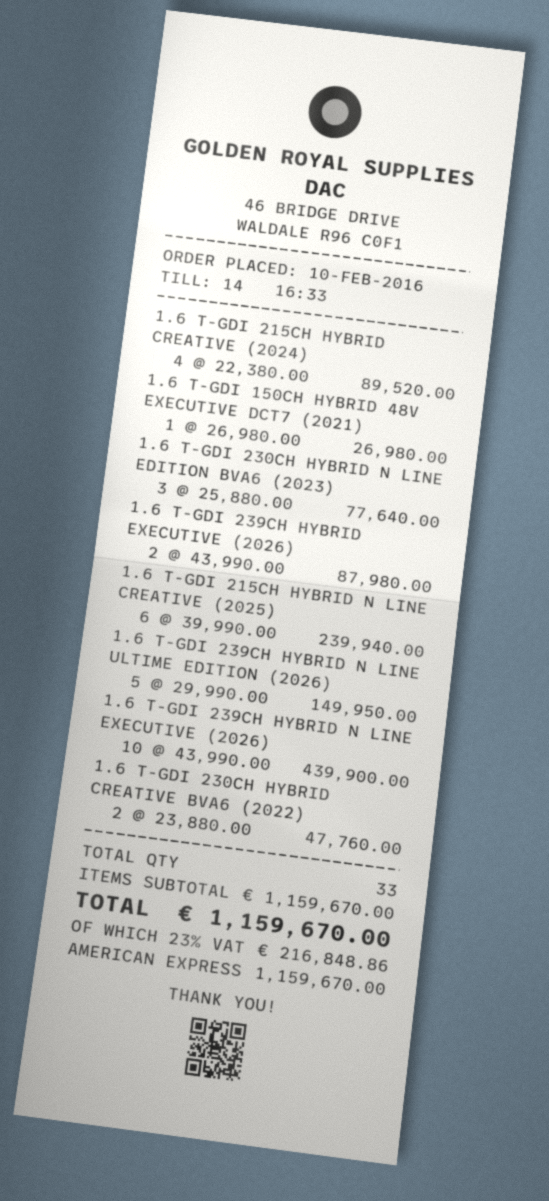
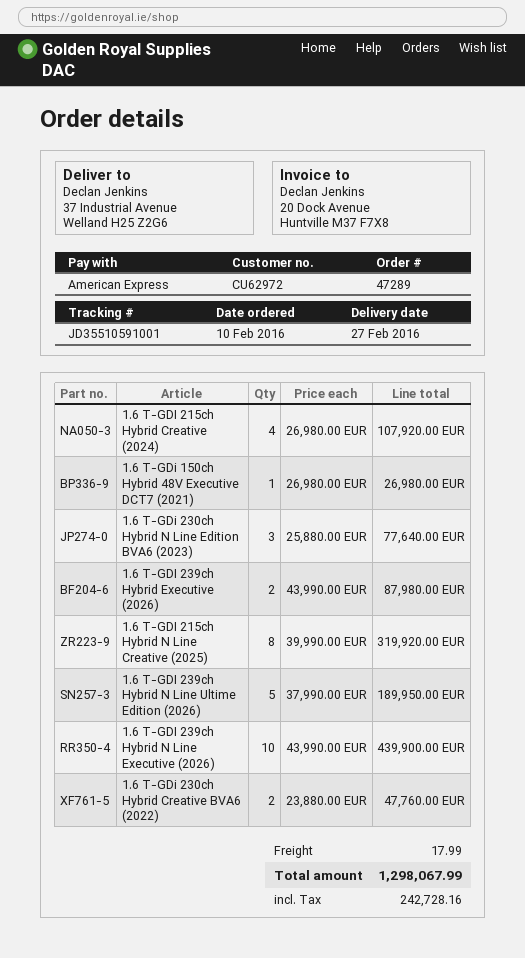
1.6 T-GDI 215CH HYBRID CREATIVE (2024): 4 x 22380.00 = 89520.00 -> 4 x 26980.00 = 107920.00
1.6 T-GDI 215CH HYBRID N LINE CREATIVE (2025): 6 x 39990.00 = 239940.00 -> 8 x 39990.00 = 319920.00
1.6 T-GDI 239CH HYBRID N LINE ULTIME EDITION (2026): 5 x 29990.00 = 149950.00 -> 5 x 37990.00 = 189950.00
shipping: none -> 17.99
tax: 216848.86 -> 242728.16
total: 1159670.00 -> 1298067.99

